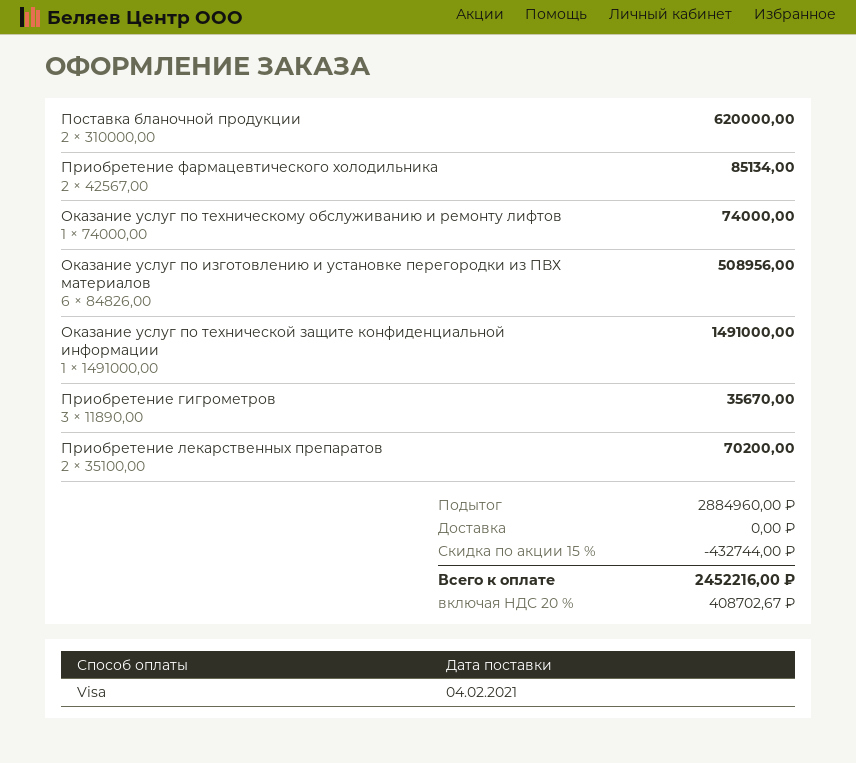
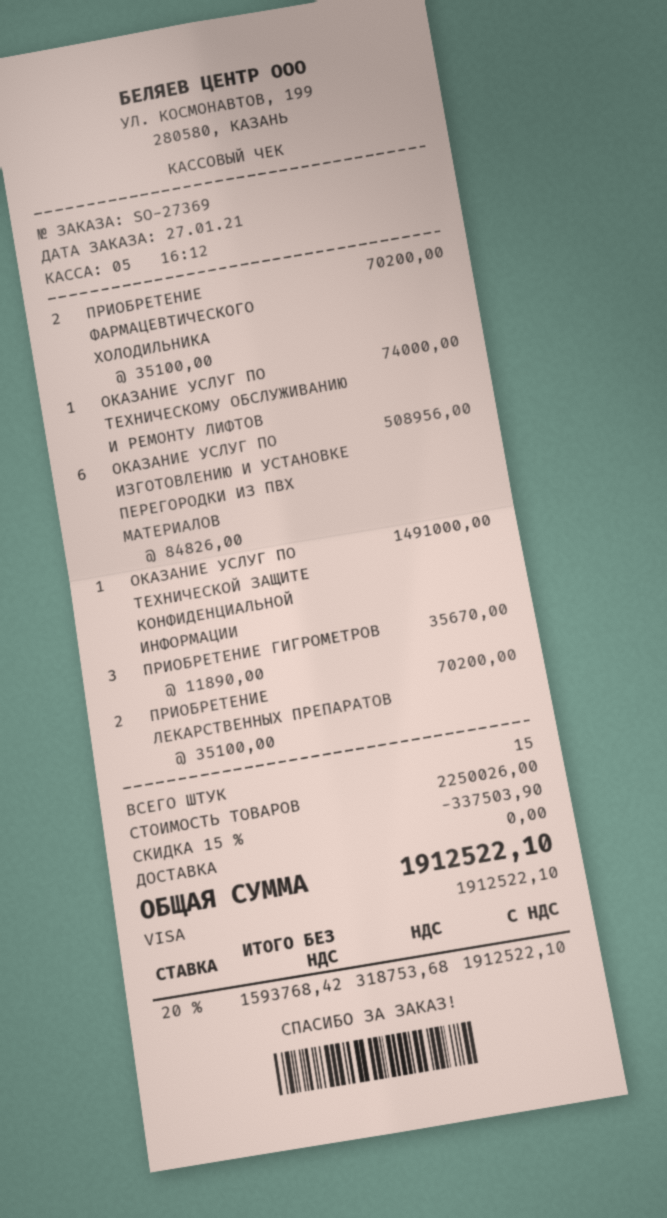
Поставка бланочной продукции: 2 x 310000.00 = 620000.00 -> none
Приобретение фармацевтического холодильника: 2 x 42567.00 = 85134.00 -> 2 x 35100.00 = 70200.00
subtotal: 2884960.00 -> 2250026.00
discount: 15% = 432744.00 -> 15% = 337503.90
tax: 20% = 408702.67 -> 20% = 318753.68
total: 2452216.00 -> 1912522.10

